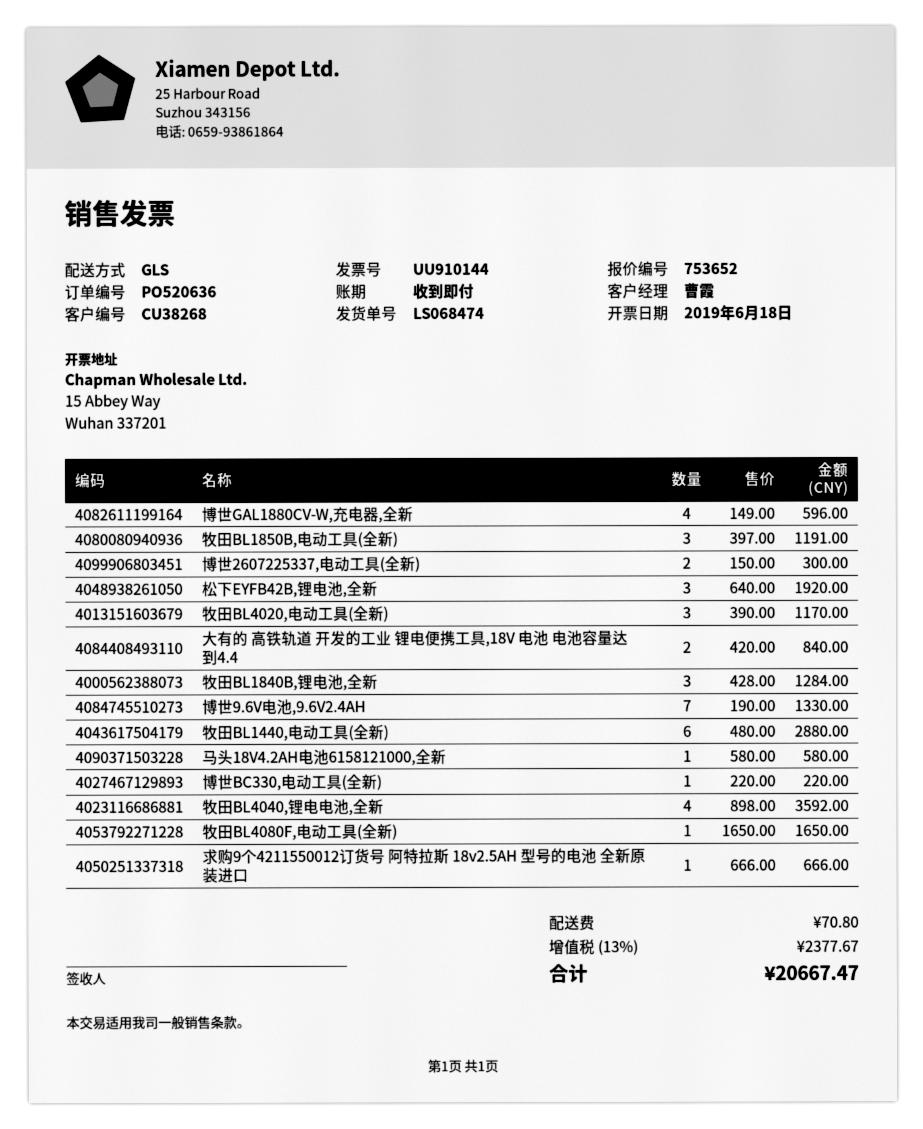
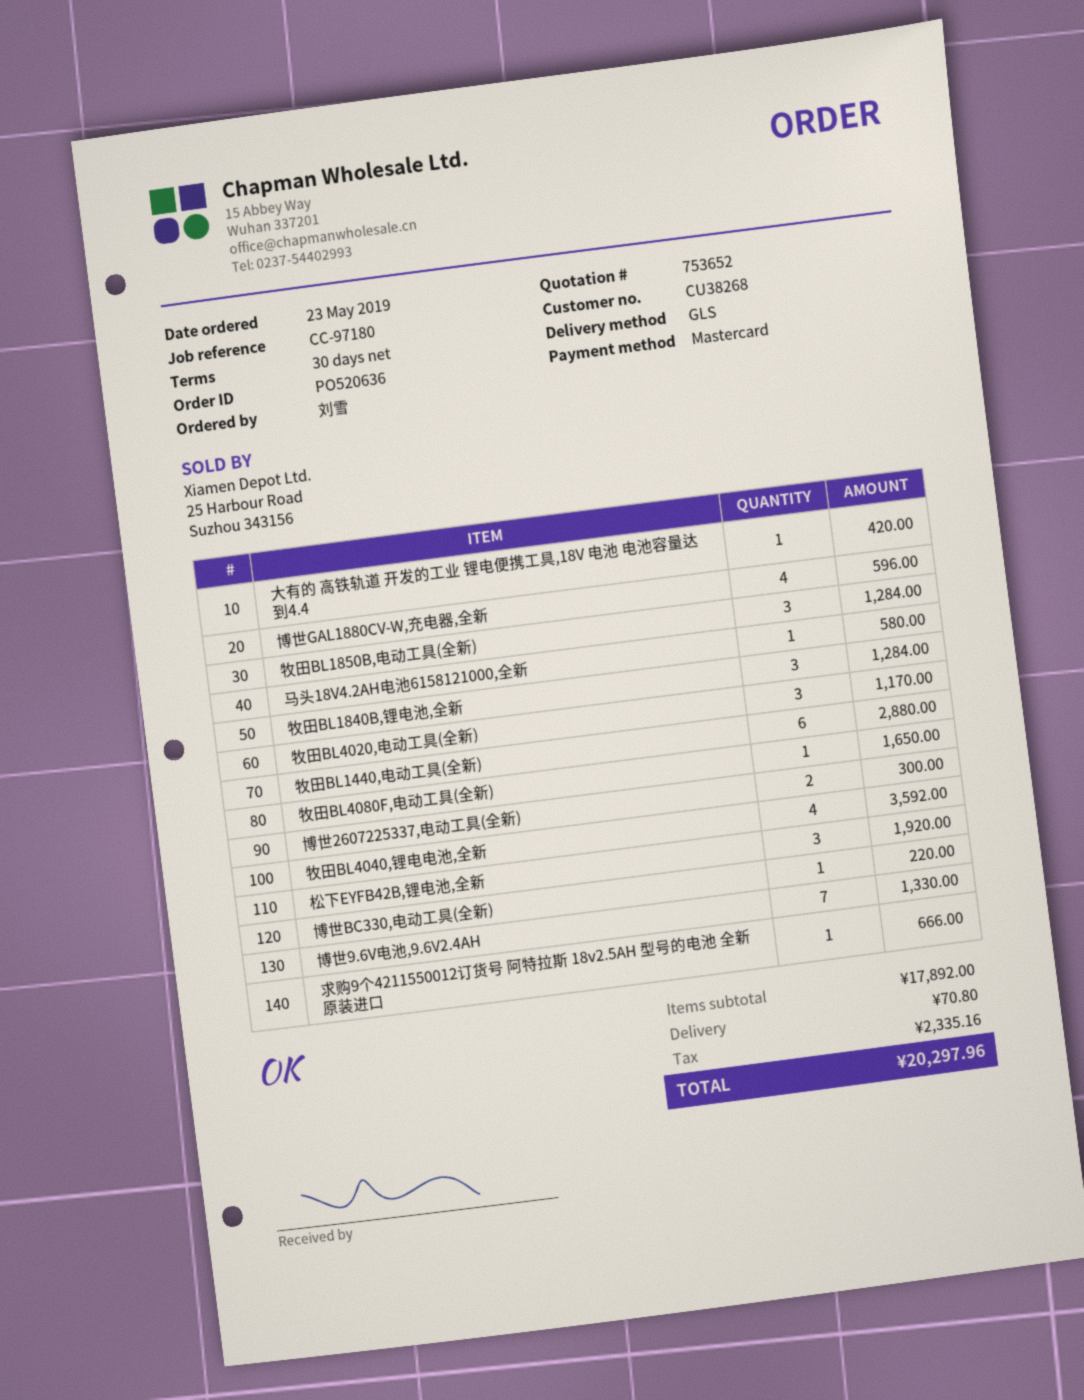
payment terms: on receipt -> 30 days
牧田BL1850B,电动工具(全新): 3 for 1191.00 -> 3 for 1284.00
大有的 高铁轨道 开发的工业 锂电便携工具,18V 电池 电池容量达到4.4: 2 for 840.00 -> 1 for 420.00
tax: 2377.67 -> 2335.16
total: 20667.47 -> 20297.96

